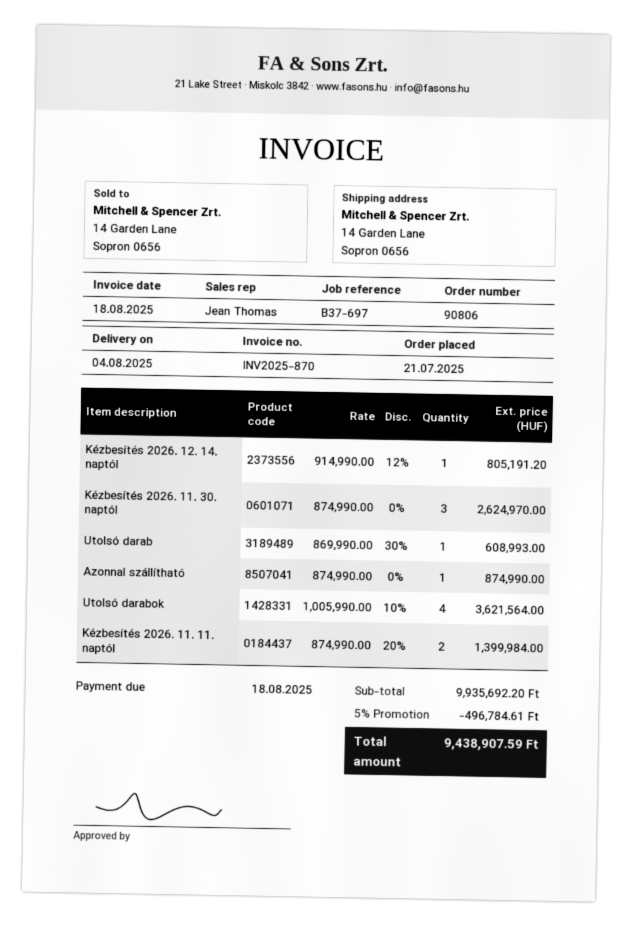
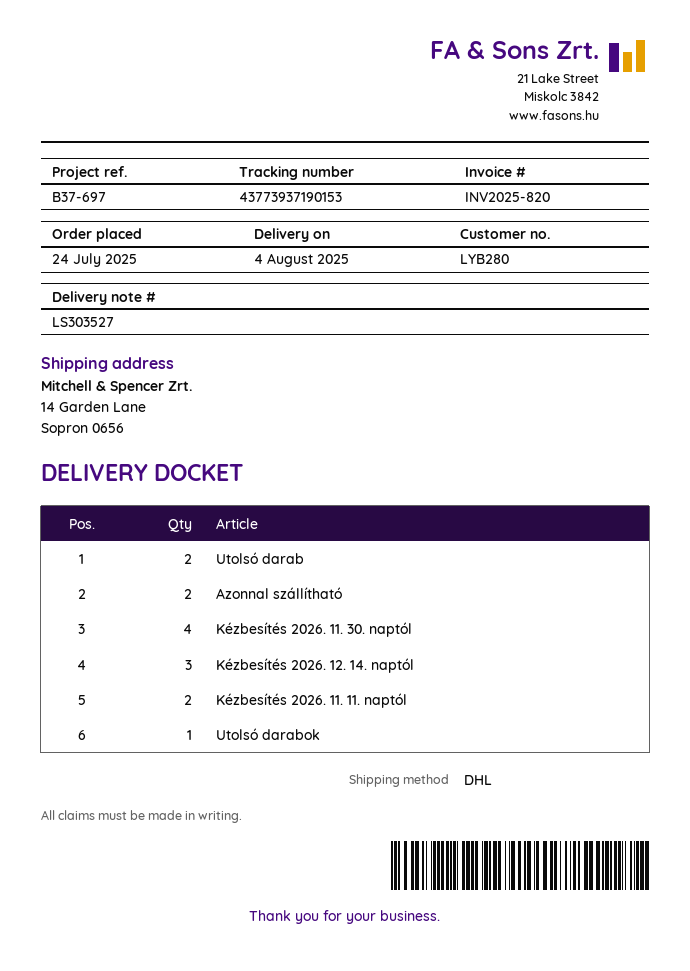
order date: 2025-07-21 -> 2025-07-24
invoice number: INV2025-870 -> INV2025-820
Kézbesítés 2026. 12. 14. naptól: 1 -> 3
Kézbesítés 2026. 11. 30. naptól: 3 -> 4
Utolsó darab: 1 -> 2
Azonnal szállítható: 1 -> 2
Utolsó darabok: 4 -> 1

